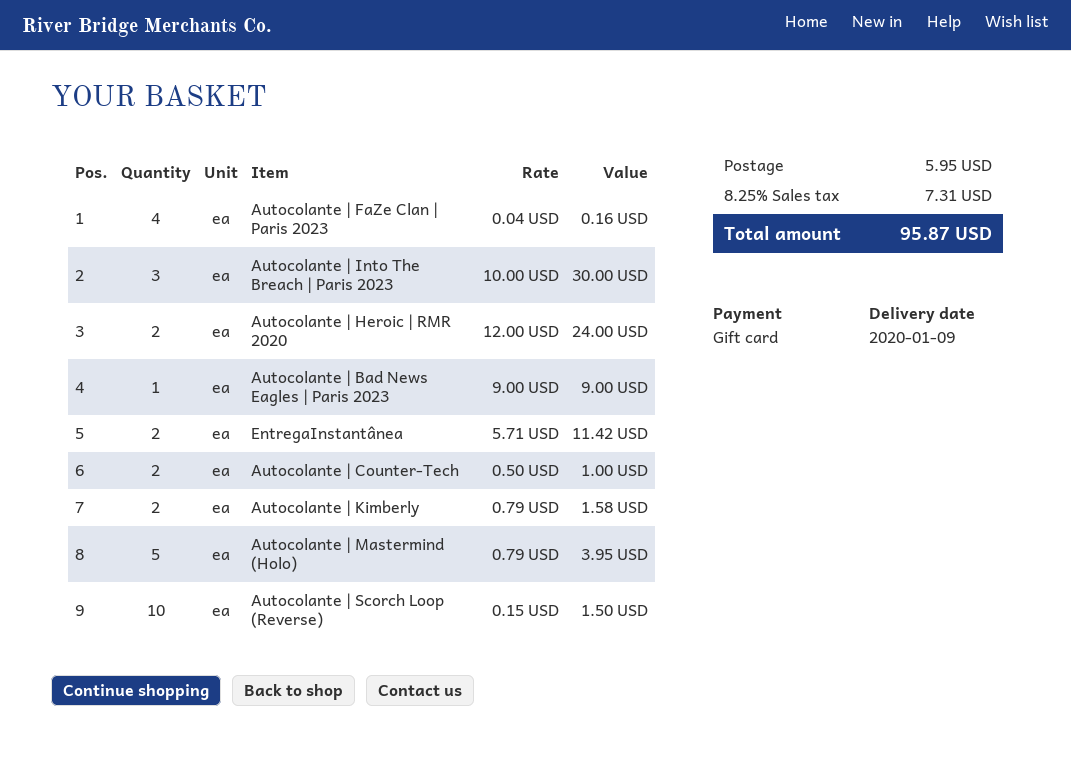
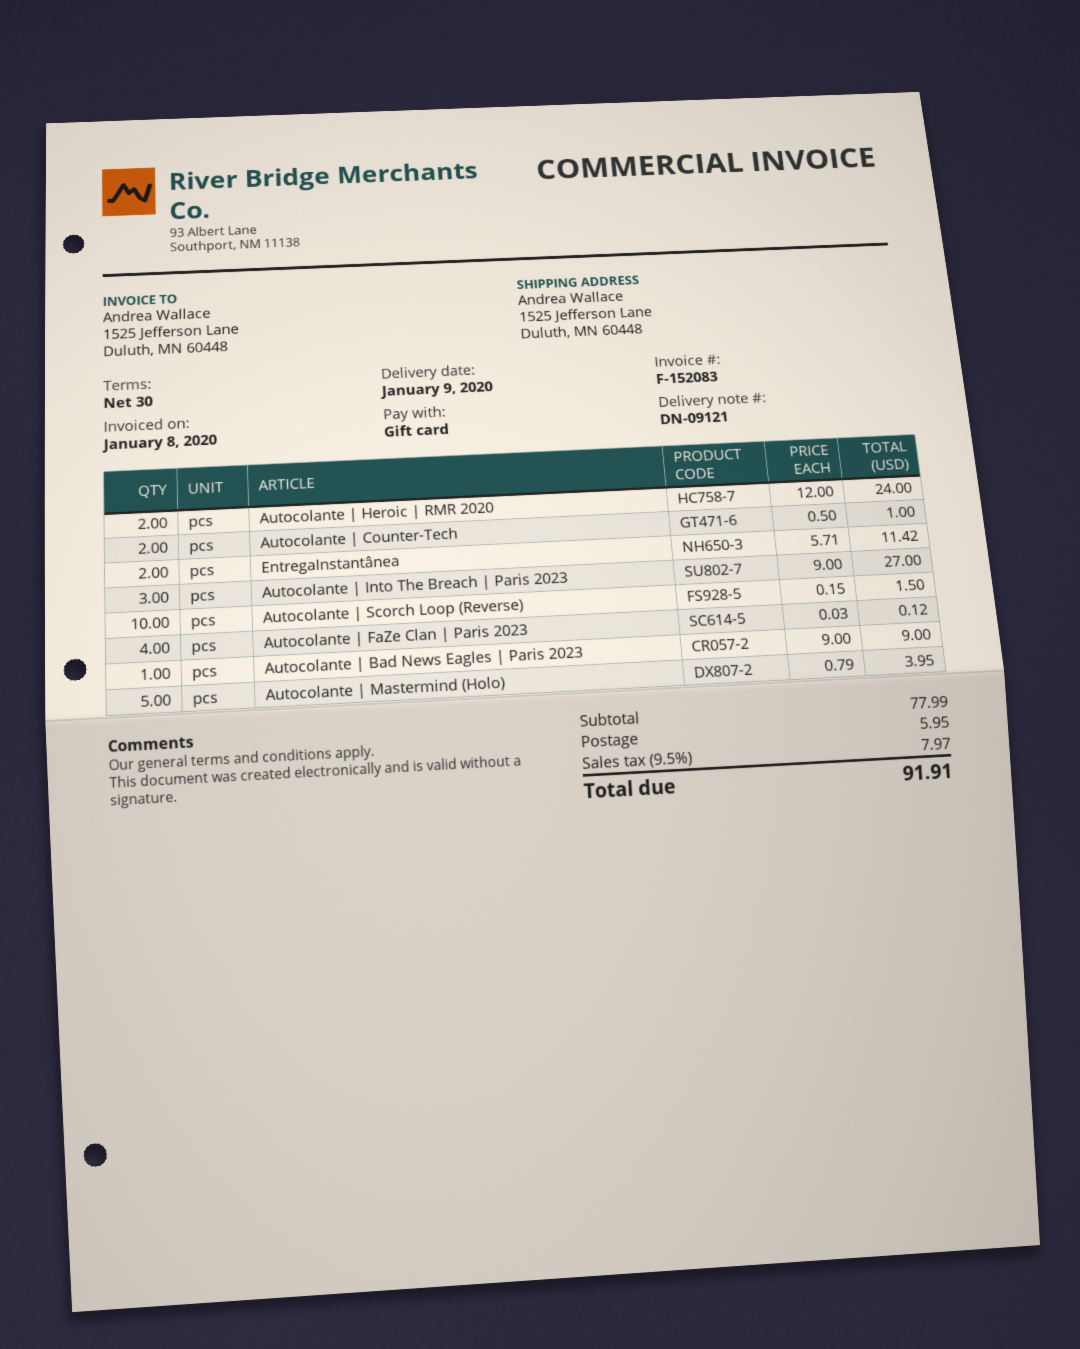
Autocolante | FaZe Clan | Paris 2023: 4 x 0.04 = 0.16 -> 4 x 0.03 = 0.12
Autocolante | Into The Breach | Paris 2023: 3 x 10.00 = 30.00 -> 3 x 9.00 = 27.00
Autocolante | Kimberly: 2 x 0.79 = 1.58 -> none
tax: 8.25% = 7.31 -> 9.5% = 7.97
total: 95.87 -> 91.91

